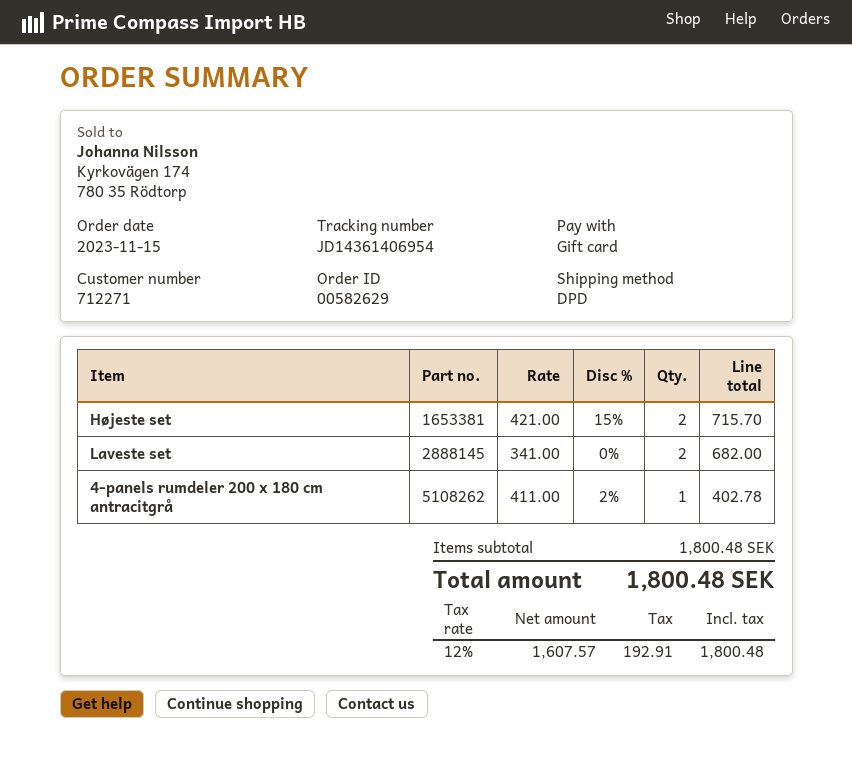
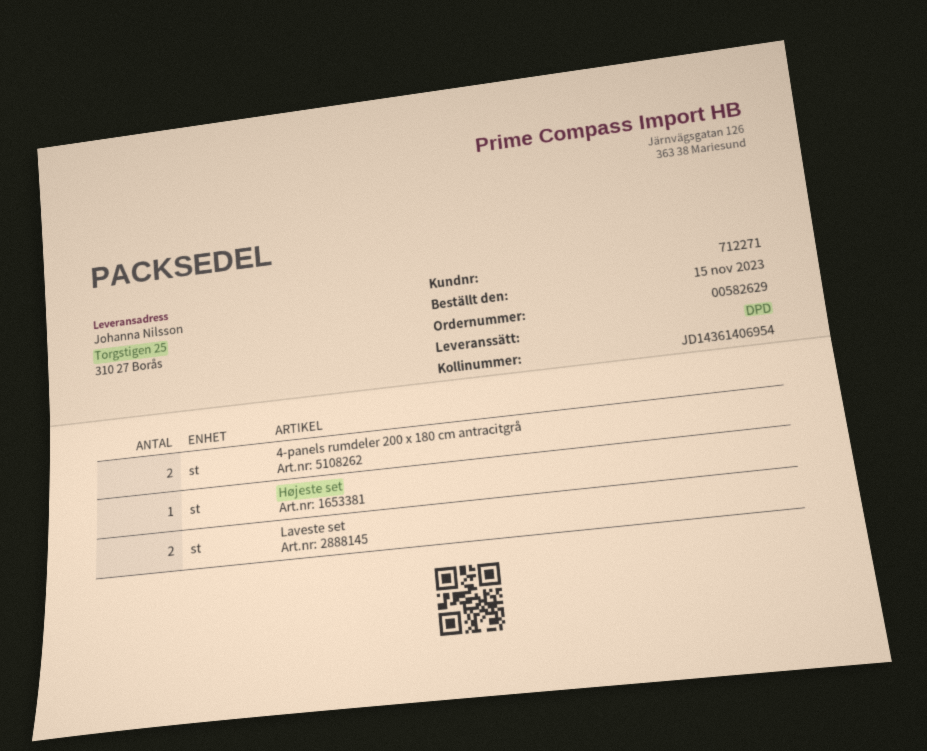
Højeste set: 2 -> 1
4-panels rumdeler 200 x 180 cm antracitgrå: 1 -> 2

